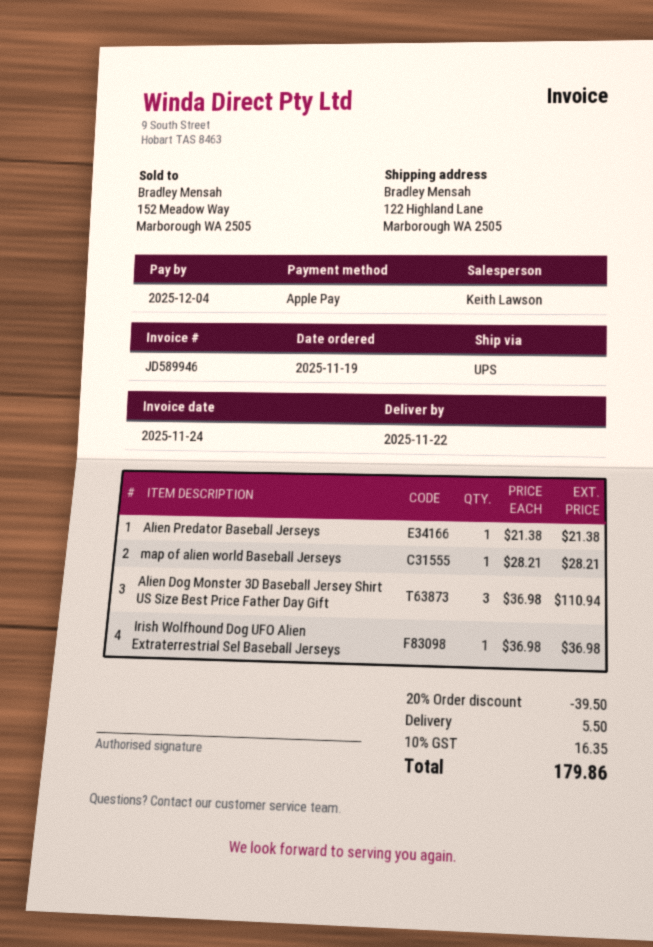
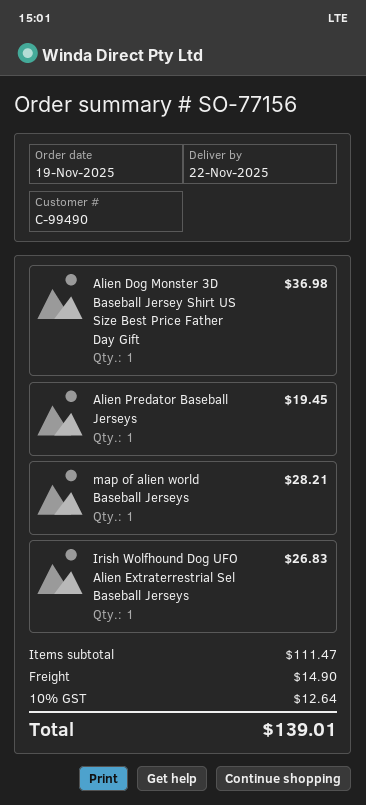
Alien Predator Baseball Jerseys: 1 for 21.38 -> 1 for 19.45
Alien Dog Monster 3D Baseball Jersey Shirt US Size Best Price Father Day Gift: 3 for 110.94 -> 1 for 36.98
Irish Wolfhound Dog UFO Alien Extraterrestrial Sel Baseball Jerseys: 1 for 36.98 -> 1 for 26.83
discount: 20% = 39.50 -> none
shipping: 5.50 -> 14.90
tax: 10% = 16.35 -> 10% = 12.64
total: 179.86 -> 139.01

